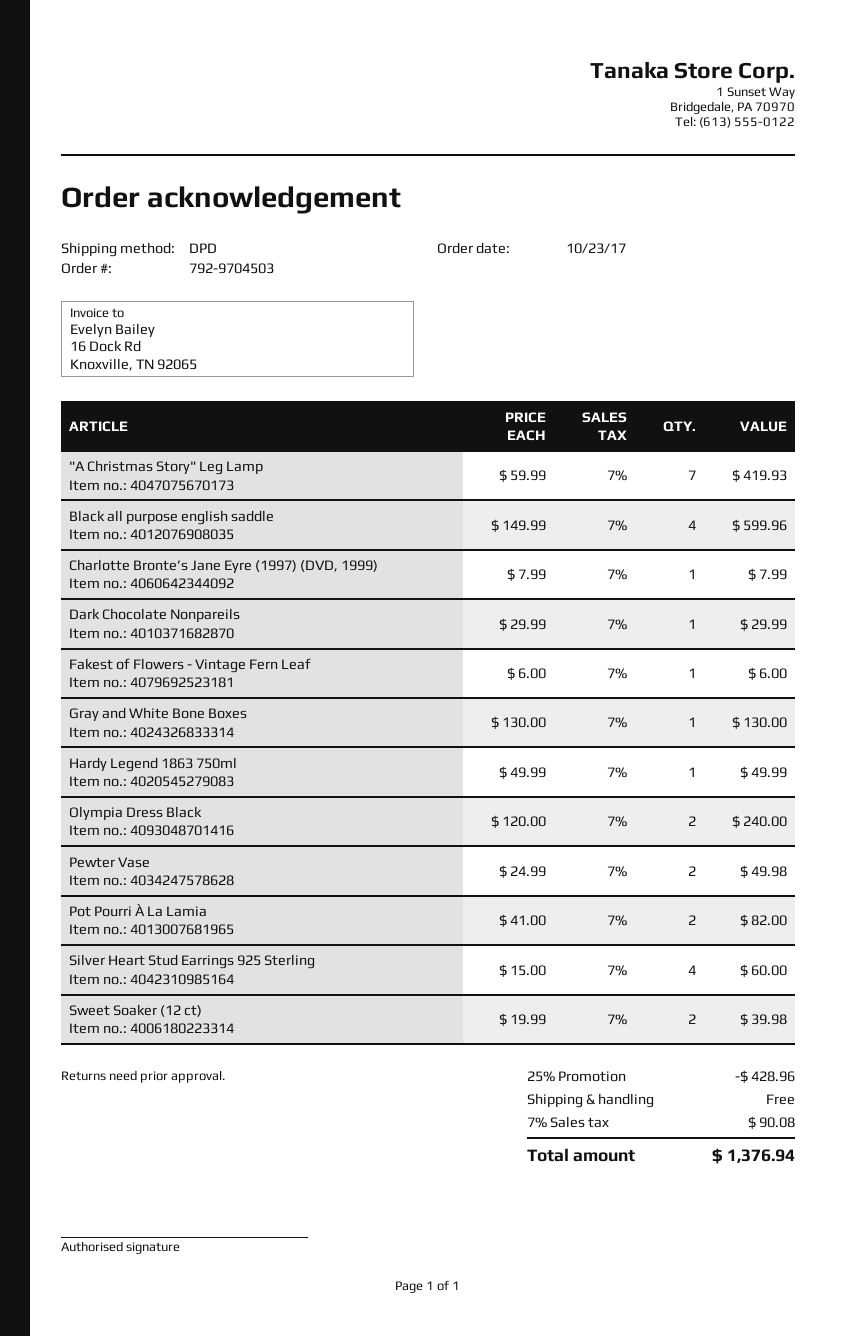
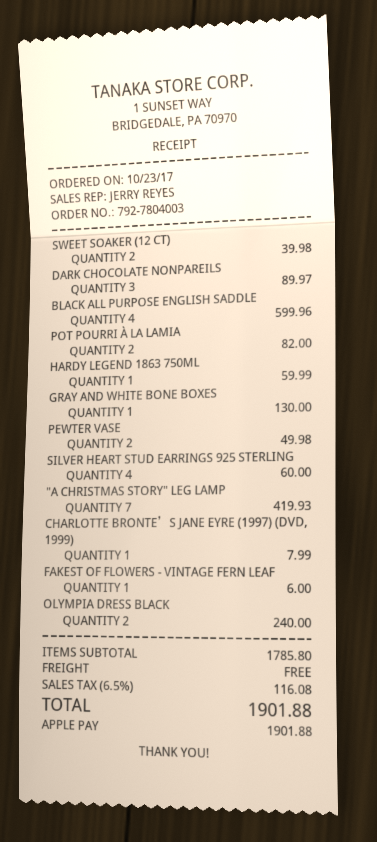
order number: 792-9704503 -> 792-7804003
Dark Chocolate Nonpareils: 1 for 29.99 -> 3 for 89.97
Hardy Legend 1863 750ml: 1 for 49.99 -> 1 for 59.99
discount: 25% = 428.96 -> none
tax: 7% = 90.08 -> 6.5% = 116.08
total: 1376.94 -> 1901.88

